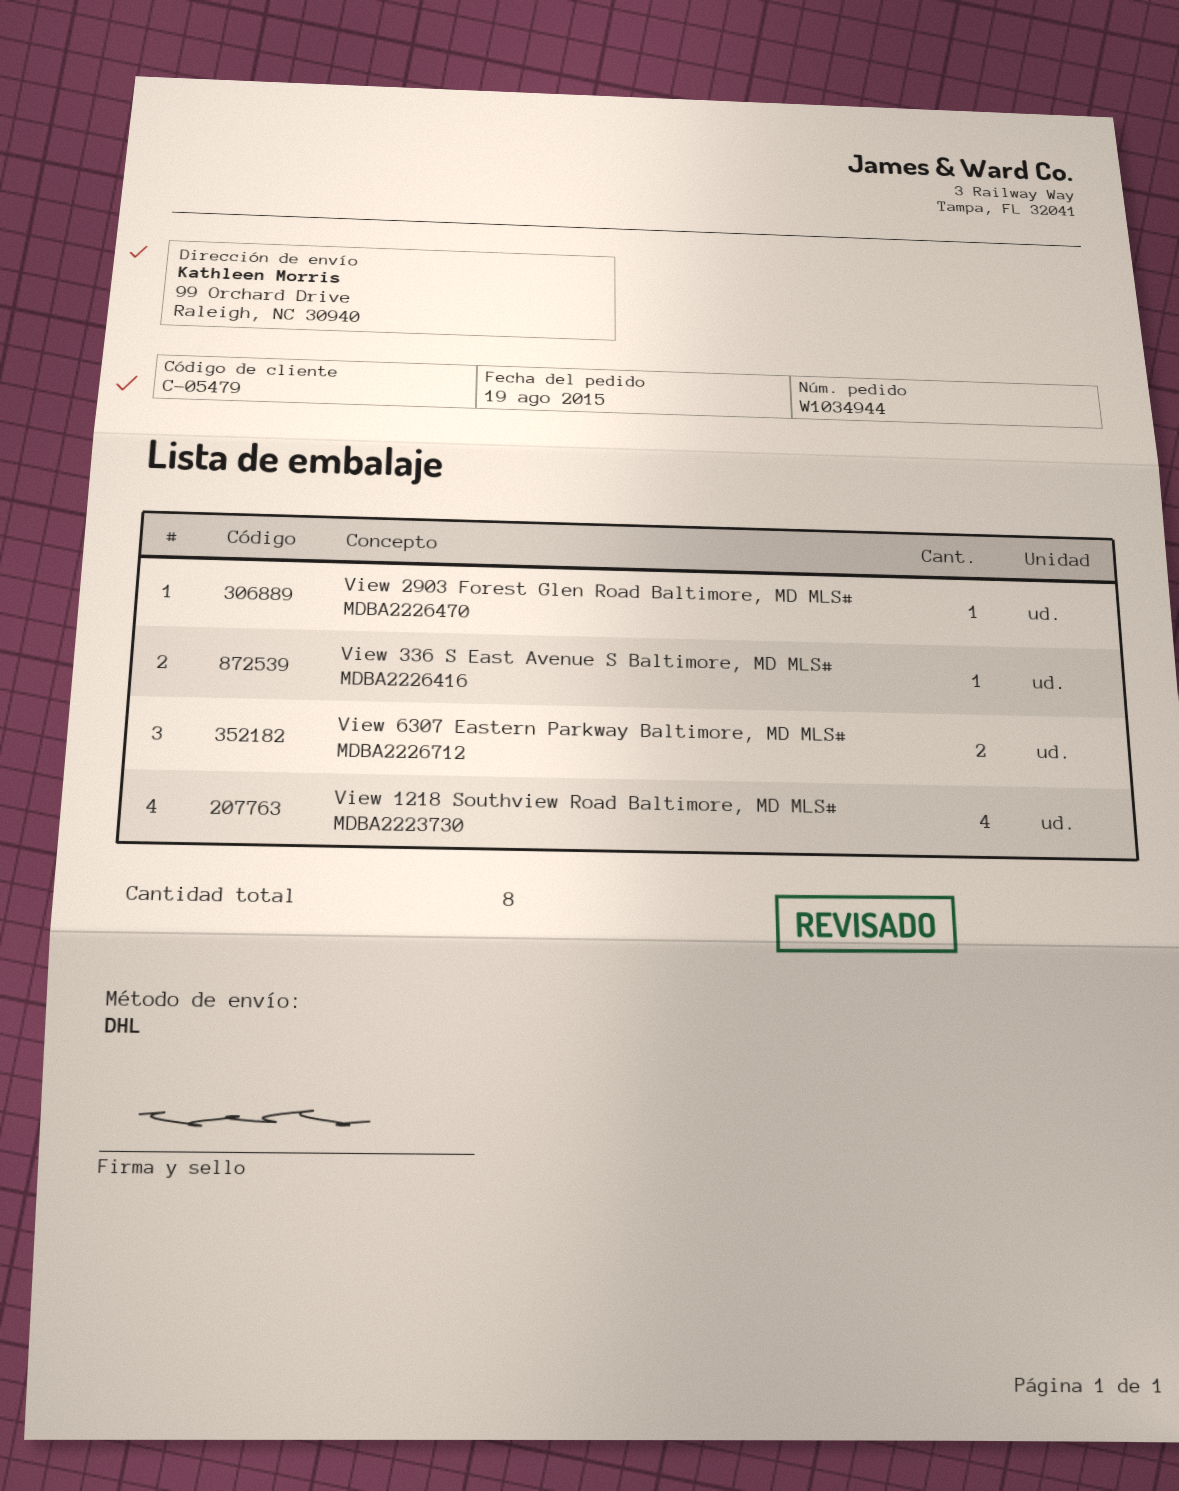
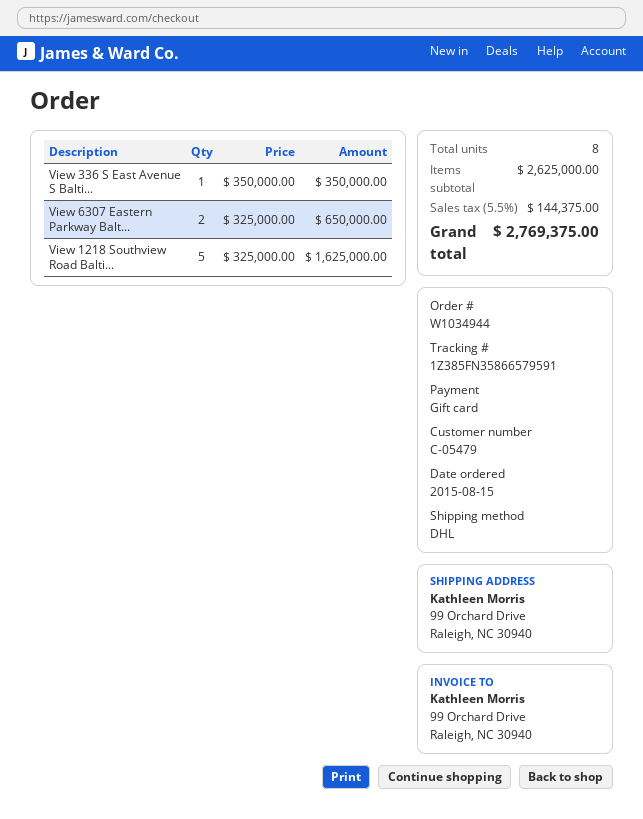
order date: 2015-08-19 -> 2015-08-15
View 2903 Forest Glen Road Baltimore, MD MLS# MDBA2226470: 1 -> none
View 1218 Southview Road Baltimore, MD MLS# MDBA2223730: 4 -> 5

